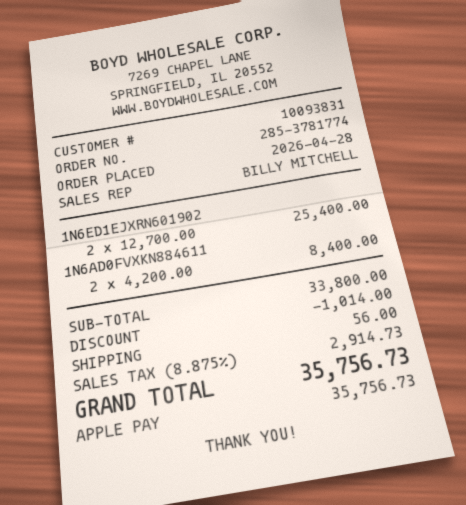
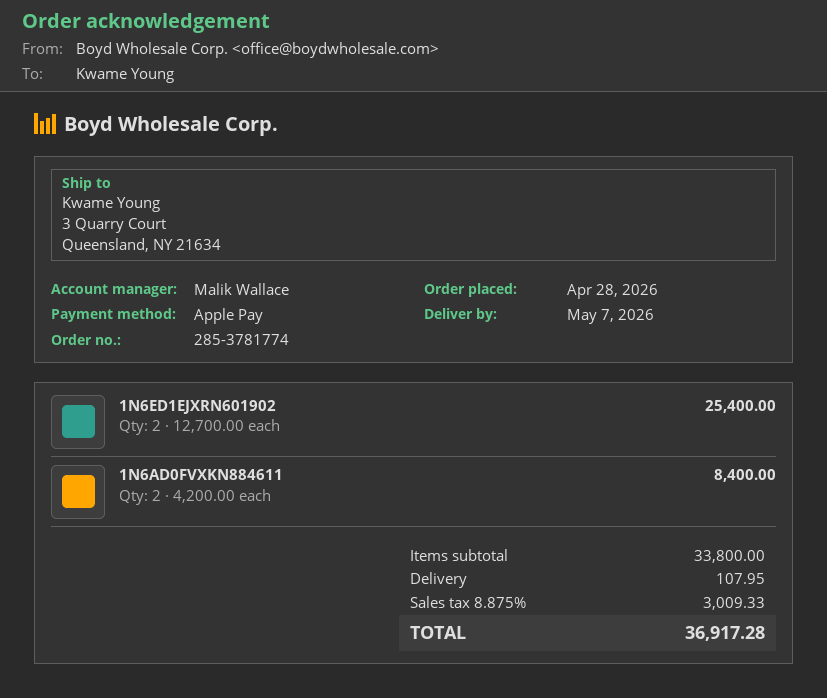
sales rep: BILLY MITCHELL -> Malik Wallace
discount: 1014.00 -> none
shipping: 56.00 -> 107.95
tax: 8.875% = 2914.73 -> 8.875% = 3009.33
total: 35756.73 -> 36917.28

